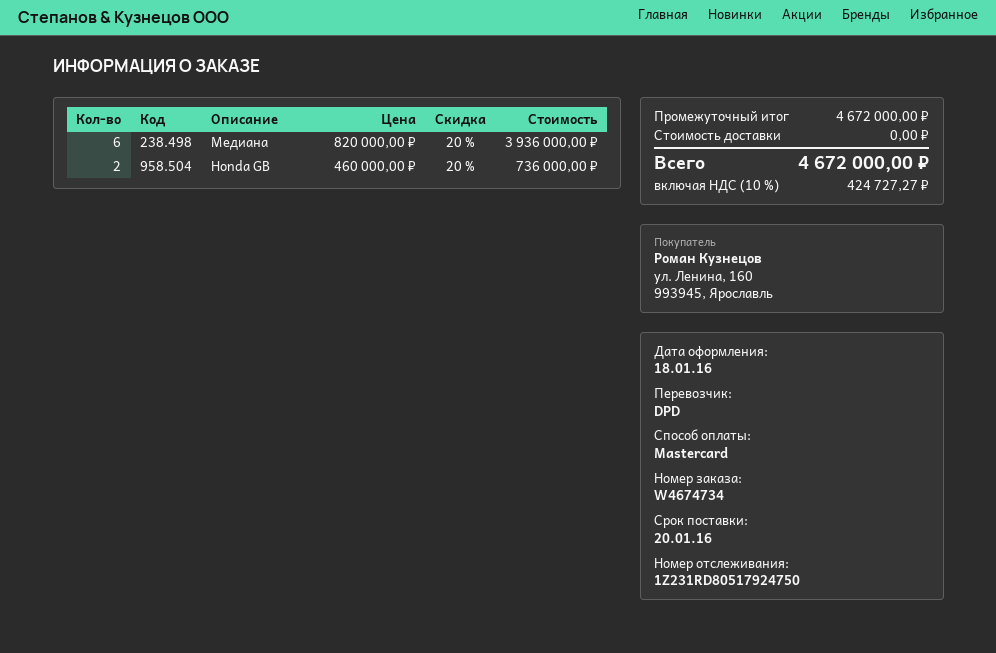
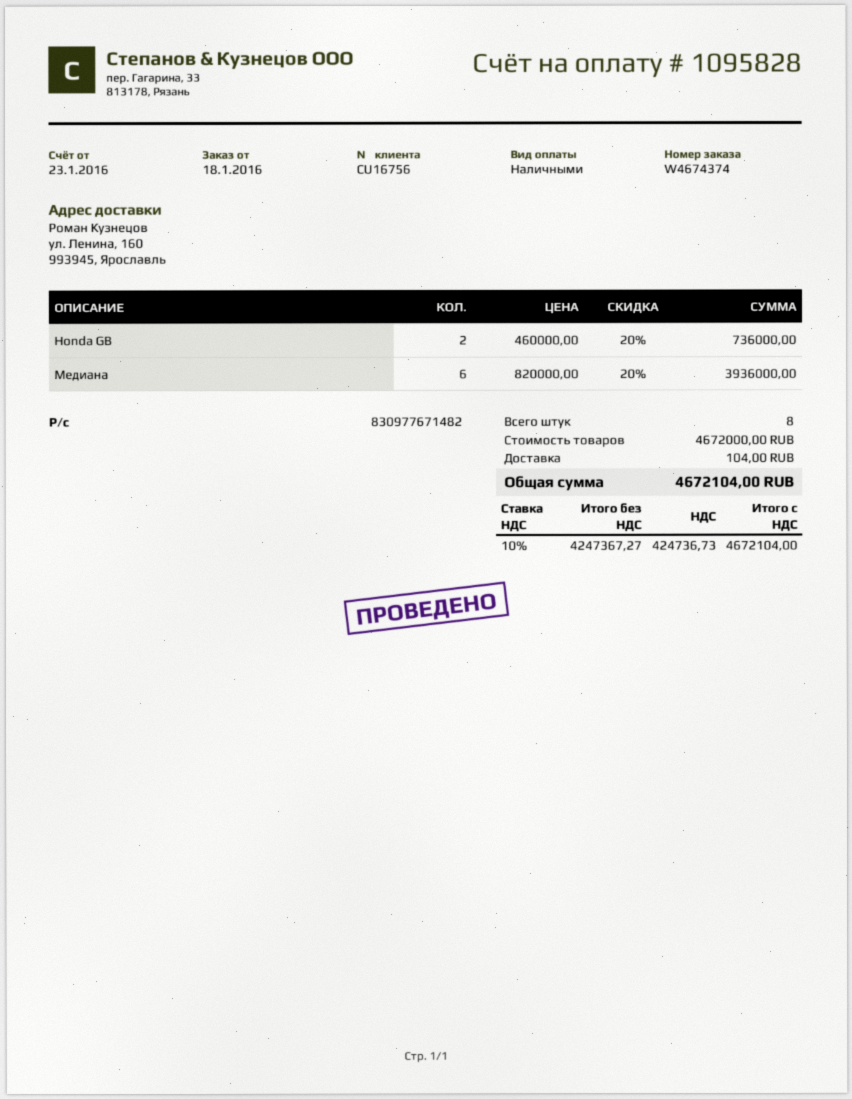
order number: W4674734 -> W4674374
payment method: Mastercard -> cash
shipping: 0.00 -> 104.00
tax: 10% = 424727.27 -> 10% = 424736.73
total: 4672000.00 -> 4672104.00

